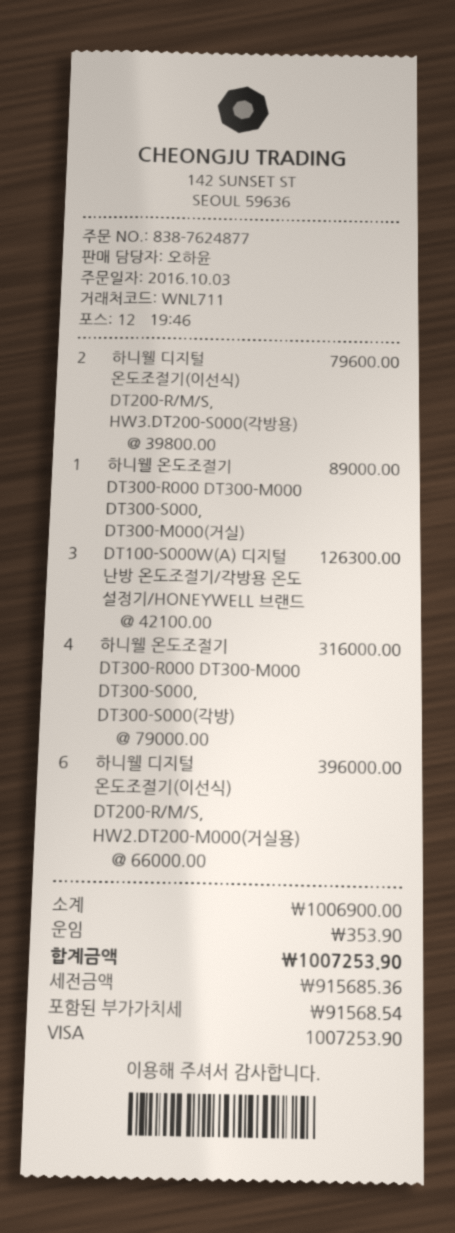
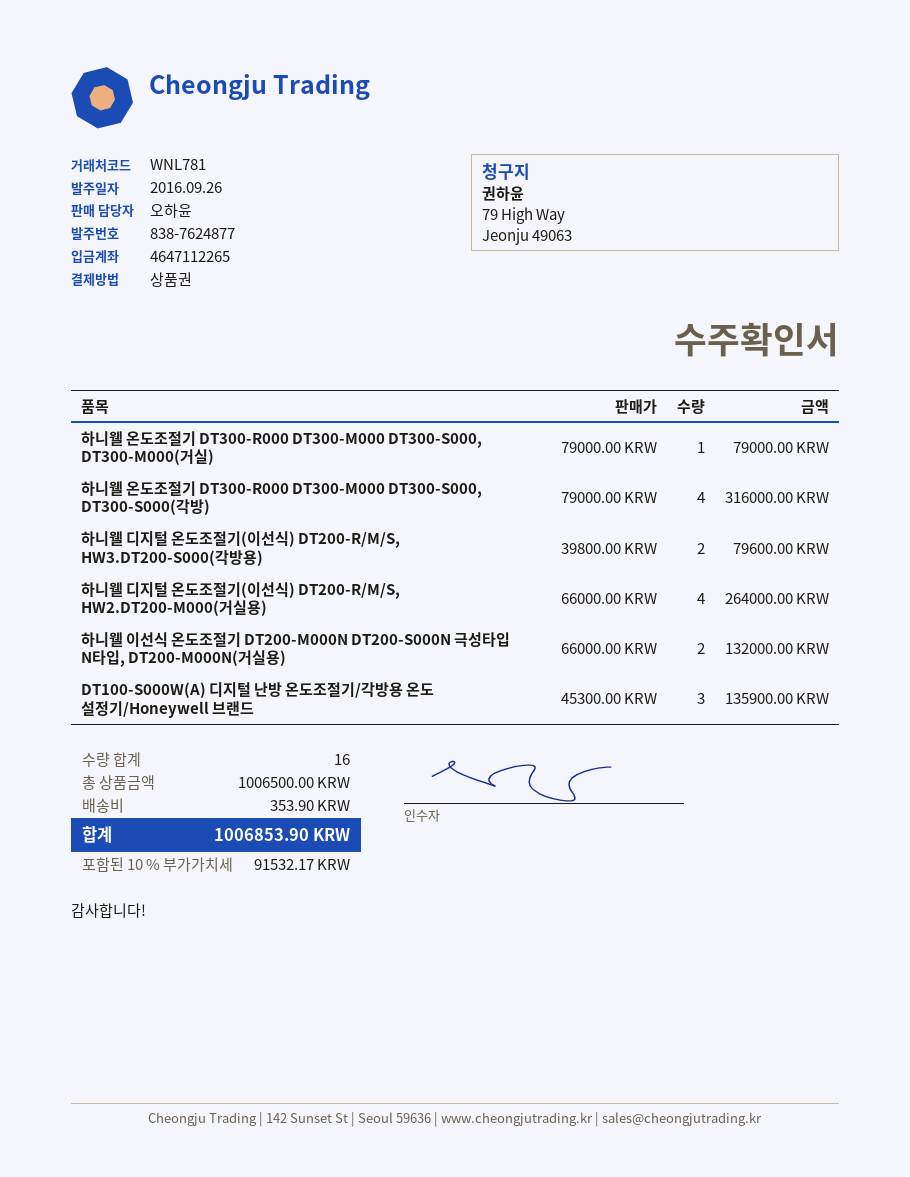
order date: 2016-10-03 -> 2016-09-26
customer number: WNL711 -> WNL781
payment method: Visa -> gift card
하니웰 온도조절기 DT300-R000 DT300-M000 DT300-S000, DT300-M000(거실): 1 x 89000.00 = 89000.00 -> 1 x 79000.00 = 79000.00
DT100-S000W(A) 디지털 난방 온도조절기/각방용 온도 설정기/HONEYWELL 브랜드: 3 x 42100.00 = 126300.00 -> 3 x 45300.00 = 135900.00
하니웰 디지털 온도조절기(이선식) DT200-R/M/S, HW2.DT200-M000(거실용): 6 x 66000.00 = 396000.00 -> 4 x 66000.00 = 264000.00
하니웰 이선식 온도조절기 DT200-M000N DT200-S000N 극성타입 N타입, DT200-M000N(거실용): none -> 2 x 66000.00 = 132000.00
subtotal: 1006900.00 -> 1006500.00
tax: 91568.54 -> 91532.17
total: 1007253.90 -> 1006853.90

